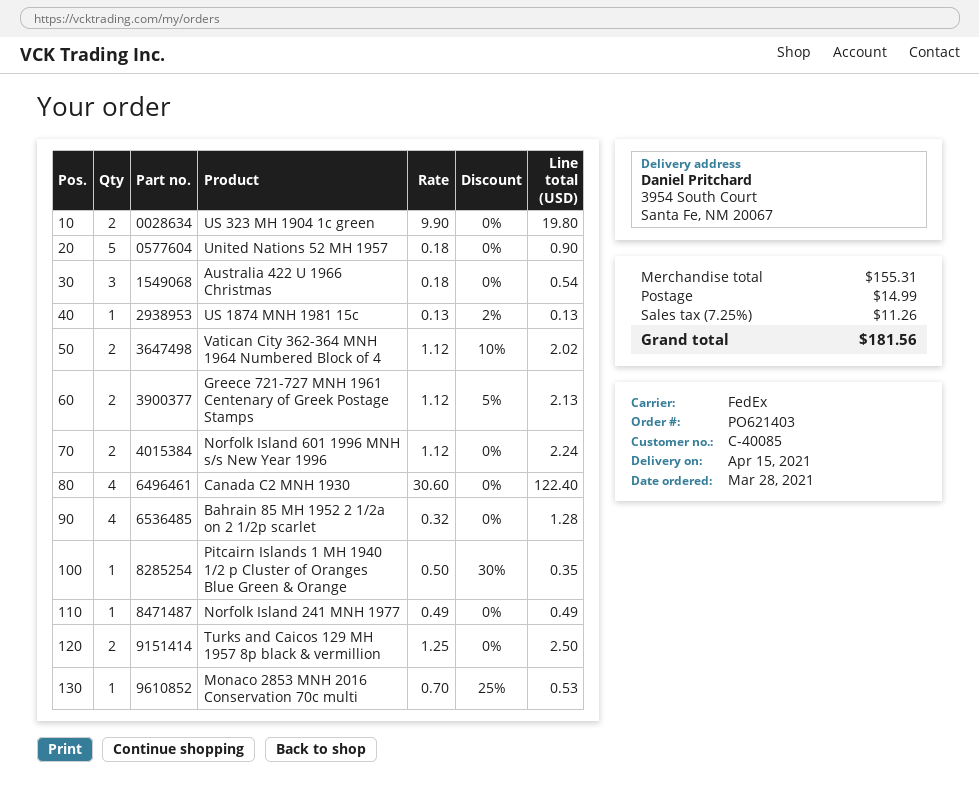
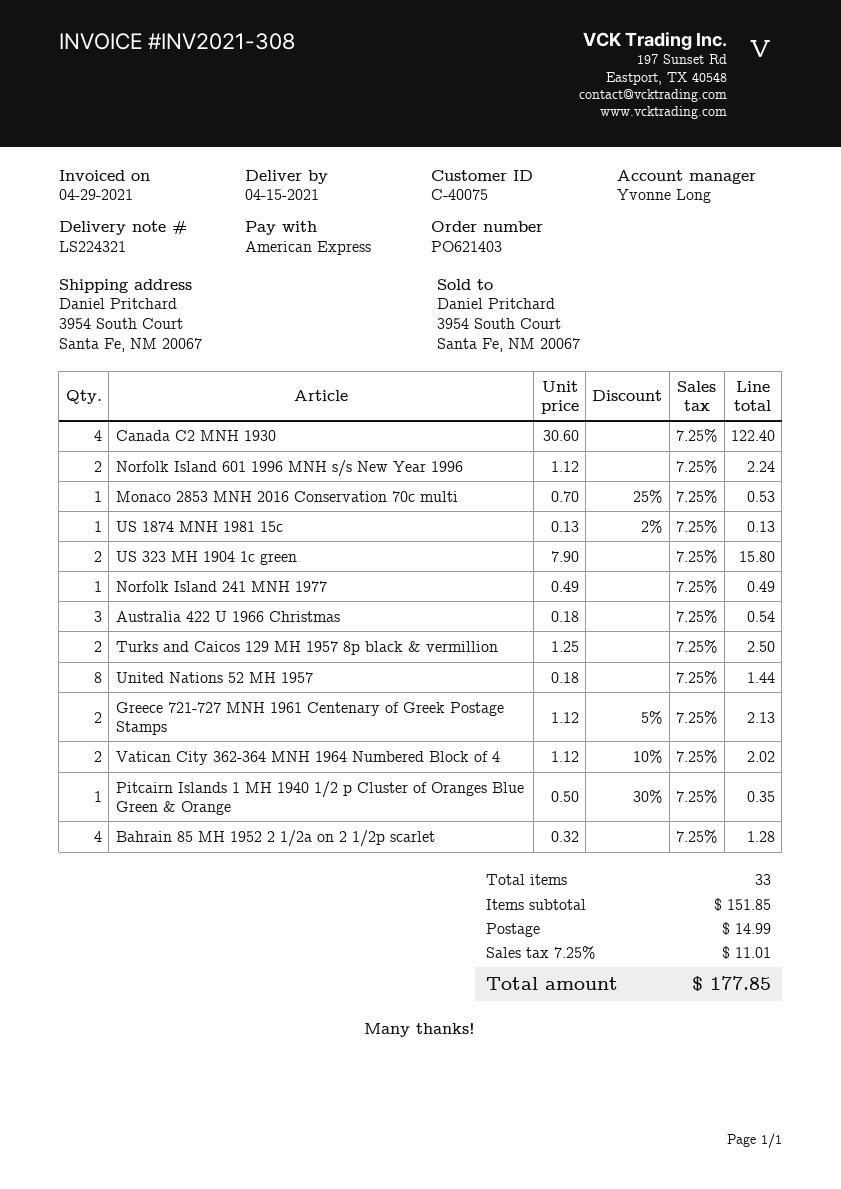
customer number: C-40085 -> C-40075
US 323 MH 1904 1c green: 2 x 9.90 = 19.80 -> 2 x 7.90 = 15.80
United Nations 52 MH 1957: 5 x 0.18 = 0.90 -> 8 x 0.18 = 1.44
subtotal: 155.31 -> 151.85
tax: 7.25% = 11.26 -> 7.25% = 11.01
total: 181.56 -> 177.85

